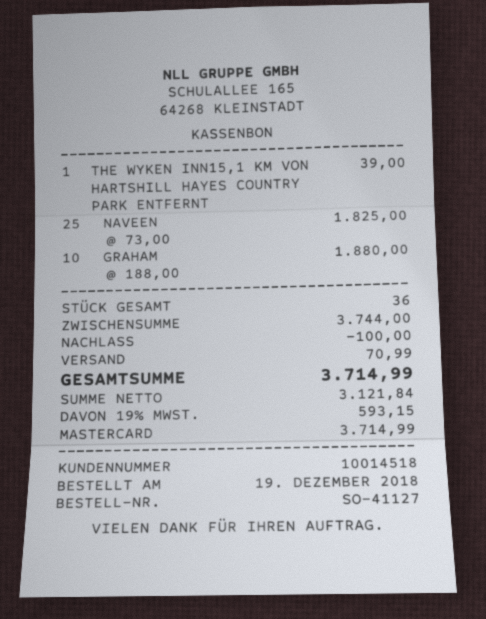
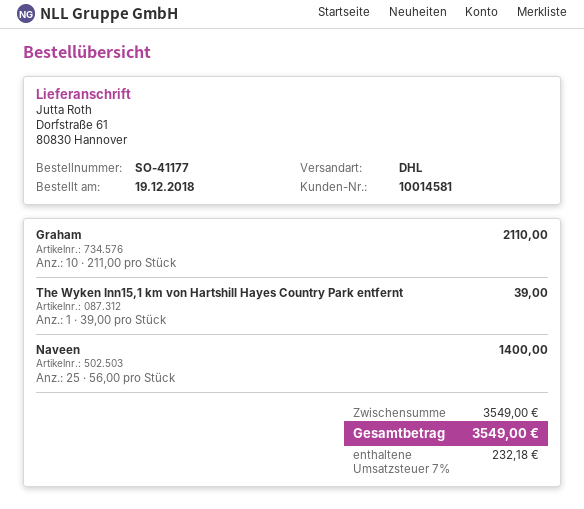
order number: SO-41127 -> SO-41177
customer number: 10014518 -> 10014581
NAVEEN: 25 x 73.00 = 1825.00 -> 25 x 56.00 = 1400.00
GRAHAM: 10 x 188.00 = 1880.00 -> 10 x 211.00 = 2110.00
subtotal: 3744.00 -> 3549.00
discount: 100.00 -> none
shipping: 70.99 -> none
tax: 19% = 593.15 -> 7% = 232.18
total: 3714.99 -> 3549.00

